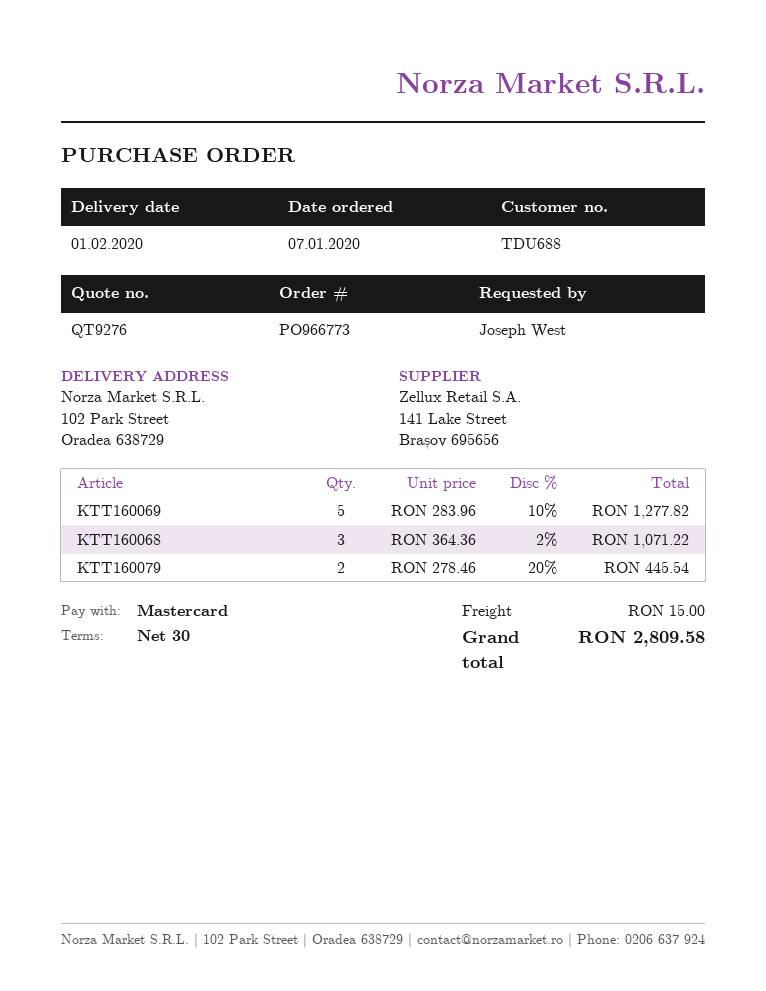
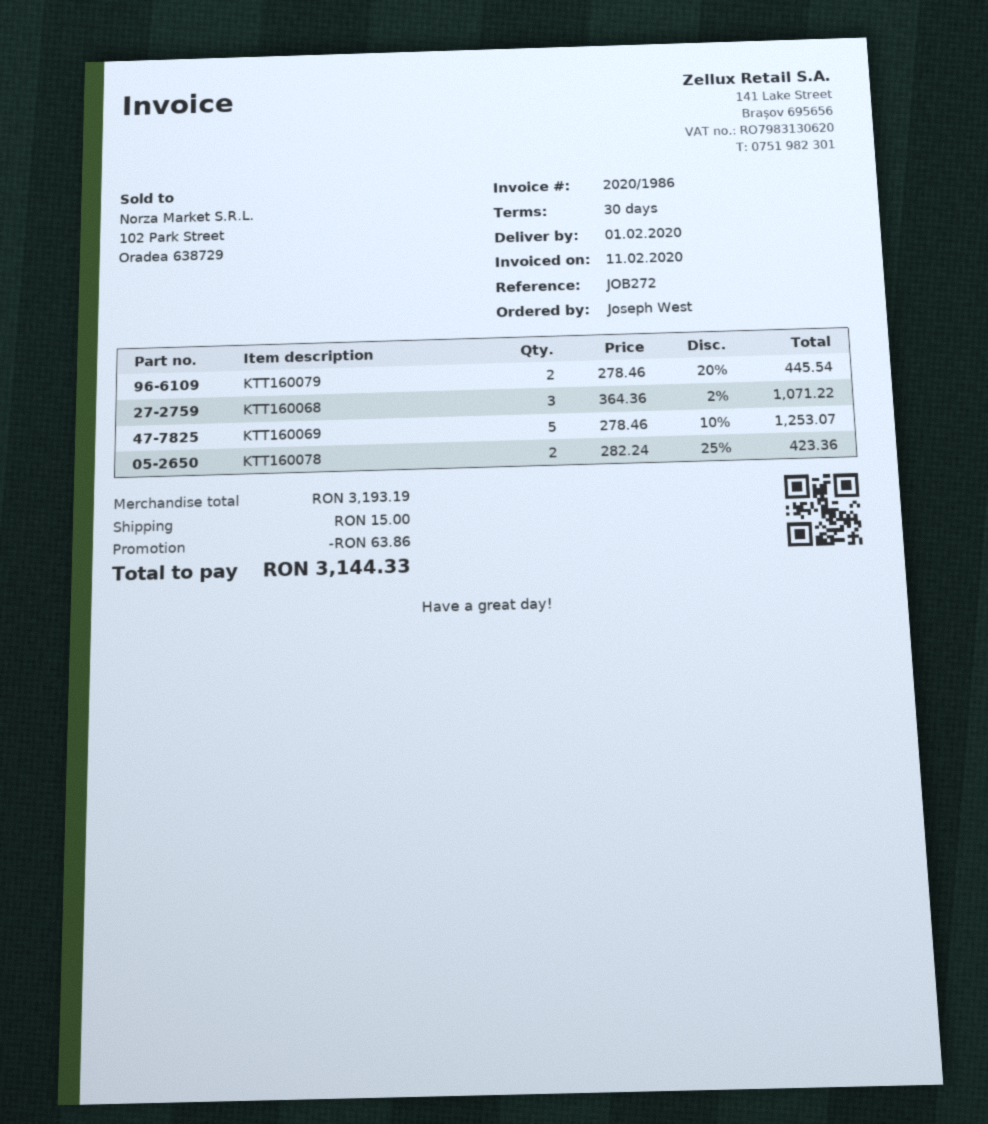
KTT160069: 5 x 283.96 - 10% = 1277.82 -> 5 x 278.46 - 10% = 1253.07
KTT160078: none -> 2 x 282.24 - 25% = 423.36
discount: none -> 63.86
total: 2809.58 -> 3144.33

